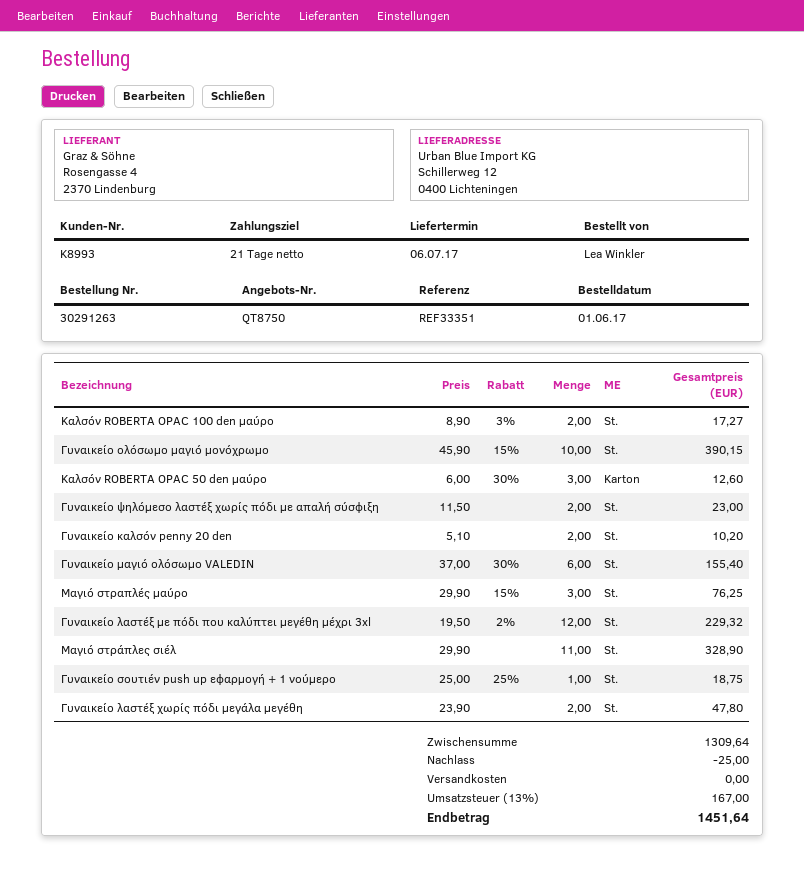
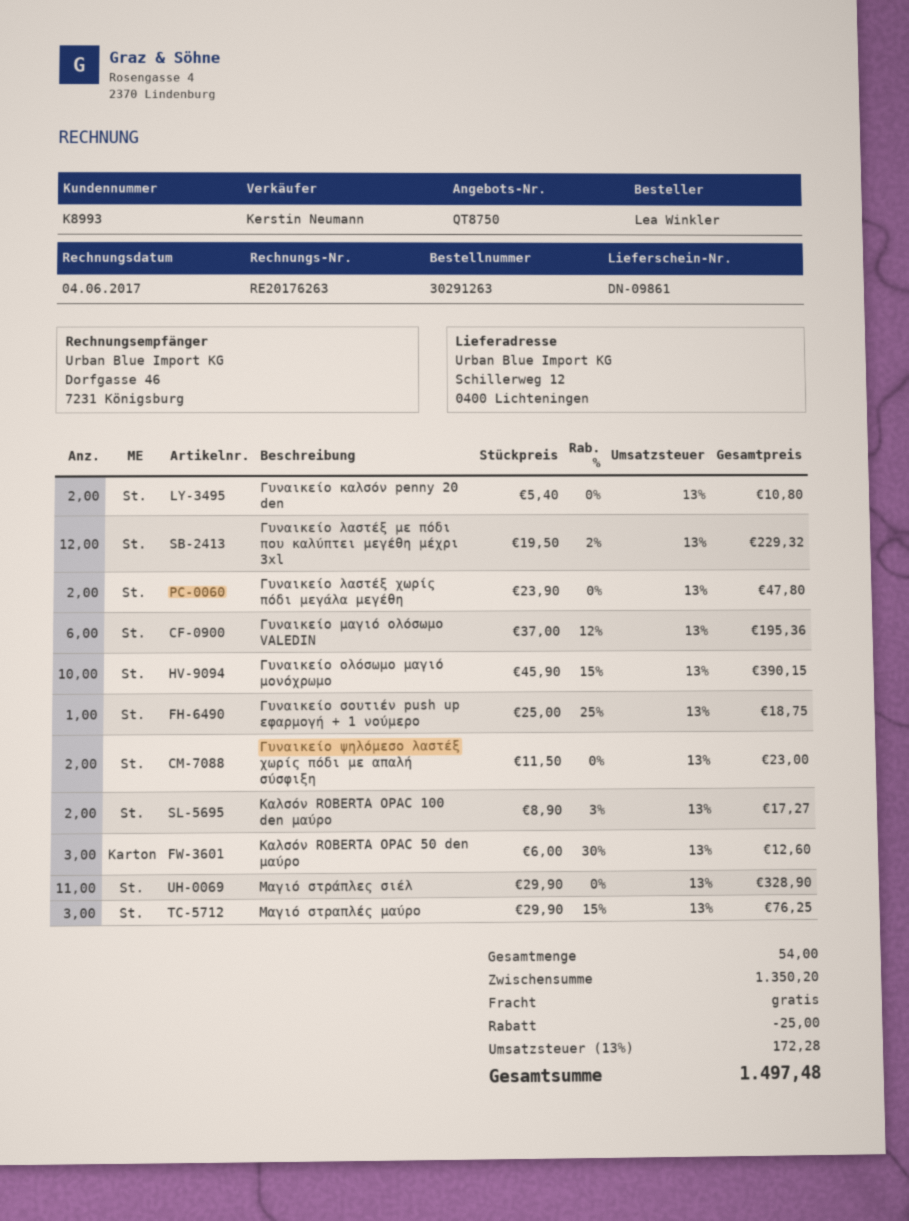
Γυναικείο καλσόν penny 20 den: 2 x 5.10 = 10.20 -> 2 x 5.40 = 10.80
Γυναικείο μαγιό ολόσωμο VALEDIN: 6 x 37.00 - 30% = 155.40 -> 6 x 37.00 - 12% = 195.36
subtotal: 1309.64 -> 1350.20
tax: 13% = 167.00 -> 13% = 172.28
total: 1451.64 -> 1497.48

